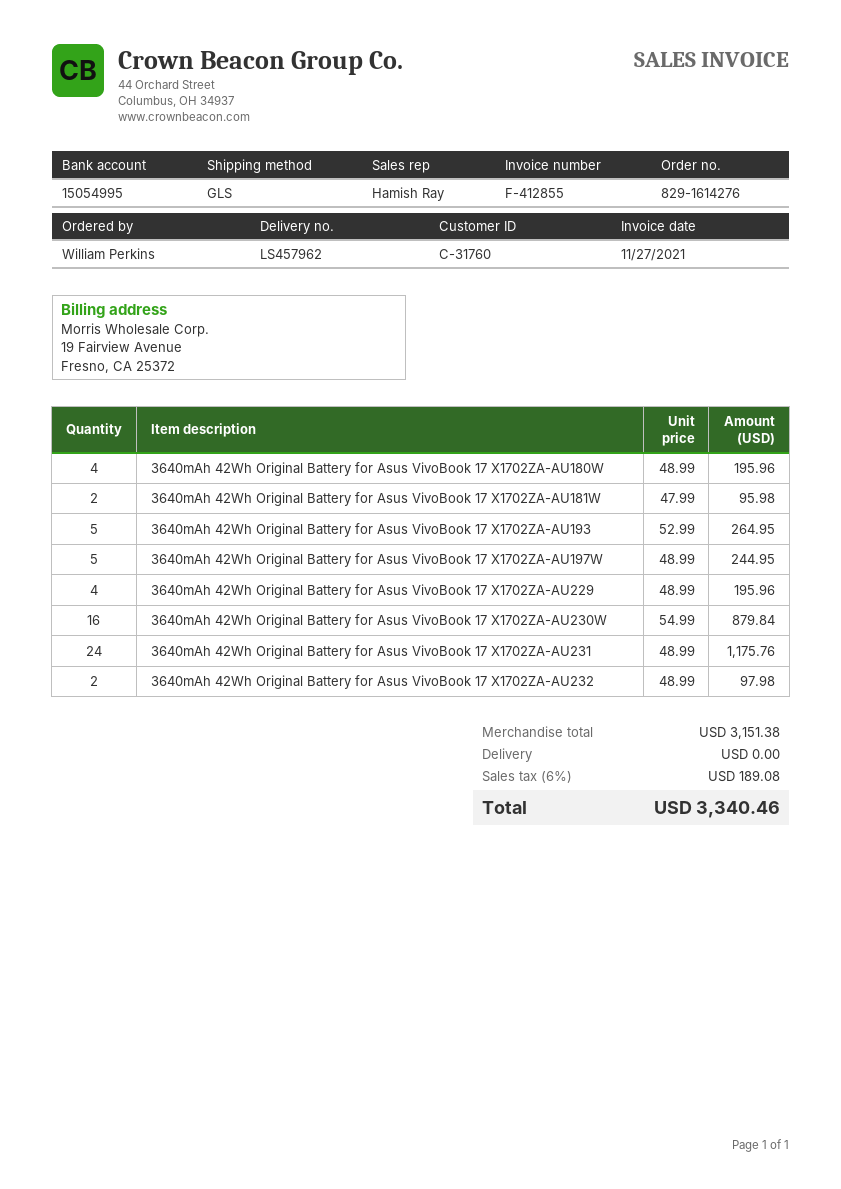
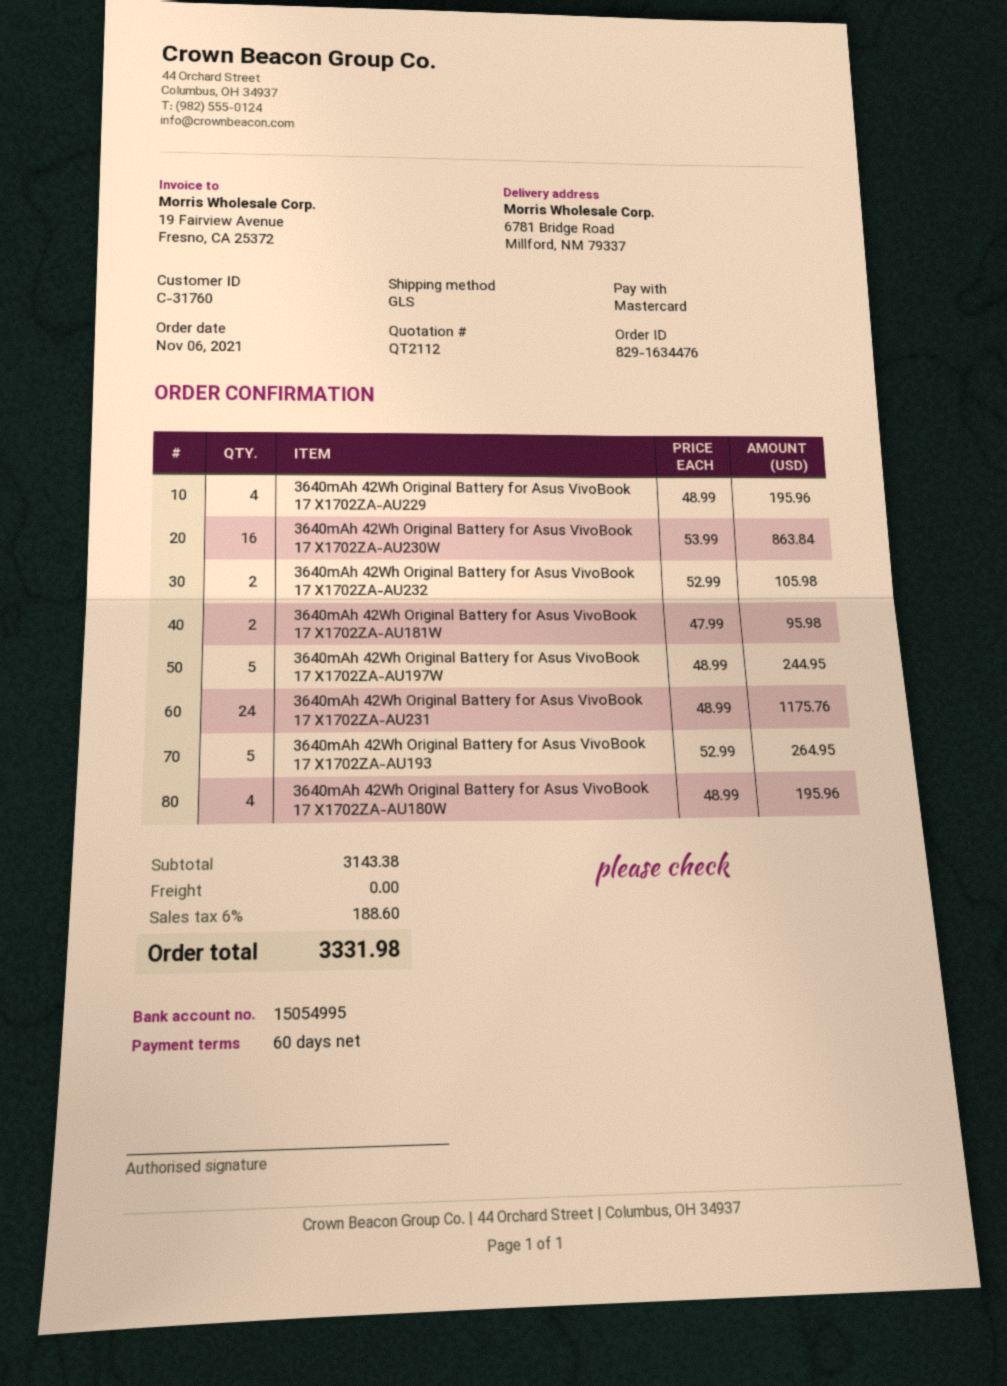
order number: 829-1614276 -> 829-1634476
3640mAh 42Wh Original Battery for Asus VivoBook 17 X1702ZA-AU230W: 16 x 54.99 = 879.84 -> 16 x 53.99 = 863.84
3640mAh 42Wh Original Battery for Asus VivoBook 17 X1702ZA-AU232: 2 x 48.99 = 97.98 -> 2 x 52.99 = 105.98
subtotal: 3151.38 -> 3143.38
tax: 6% = 189.08 -> 6% = 188.60
total: 3340.46 -> 3331.98

